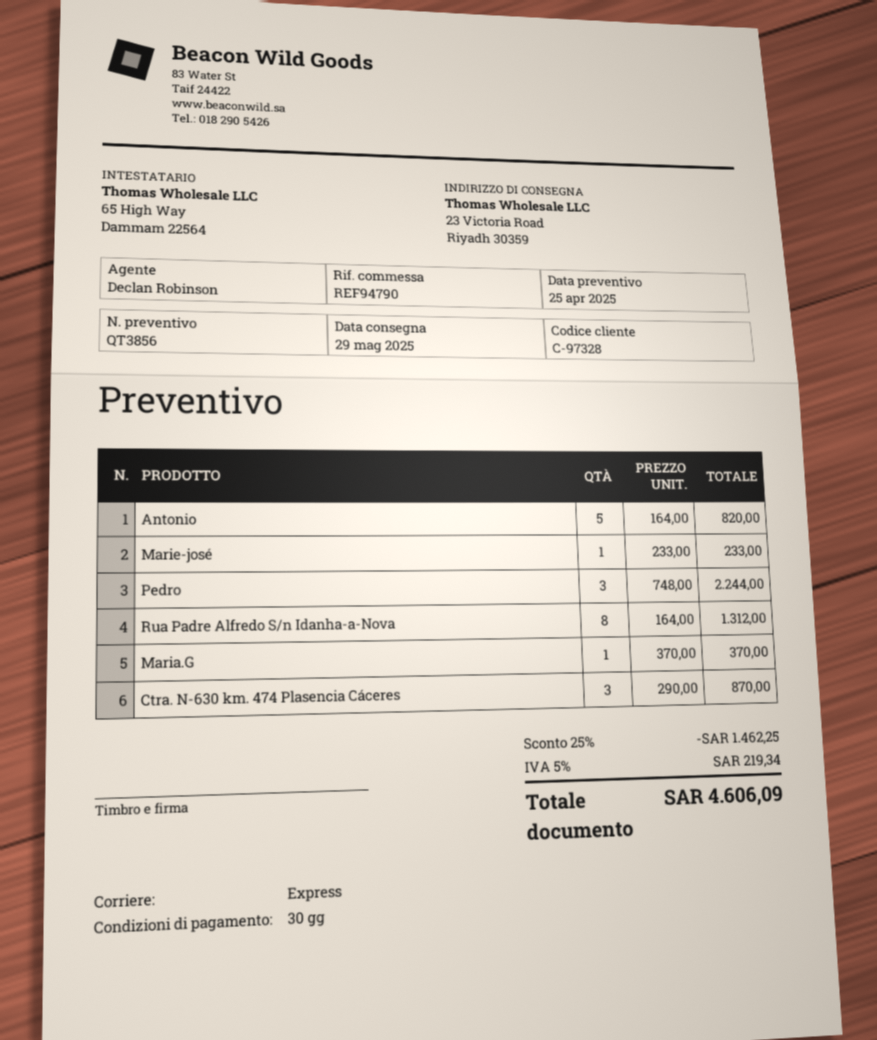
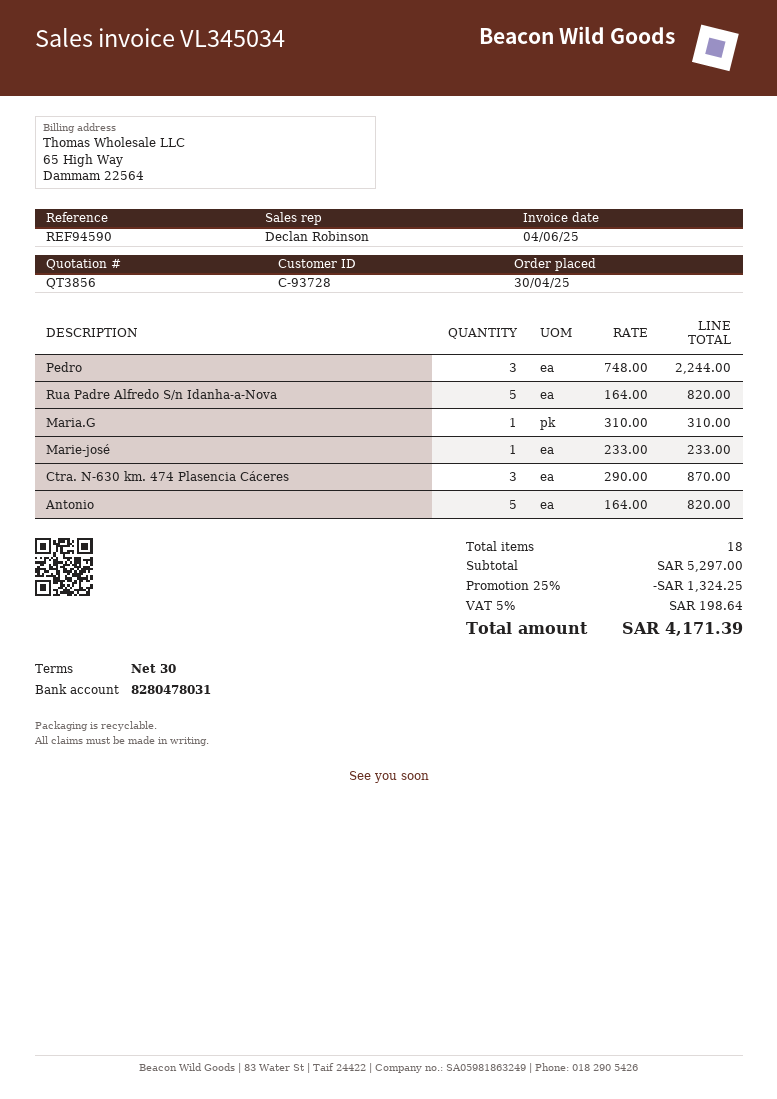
customer number: C-97328 -> C-93728
reference: REF94790 -> REF94590
Rua Padre Alfredo S/n Idanha-a-Nova: 8 x 164.00 = 1312.00 -> 5 x 164.00 = 820.00
Maria.G: 1 x 370.00 = 370.00 -> 1 x 310.00 = 310.00
discount: 25% = 1462.25 -> 25% = 1324.25
tax: 5% = 219.34 -> 5% = 198.64
total: 4606.09 -> 4171.39

